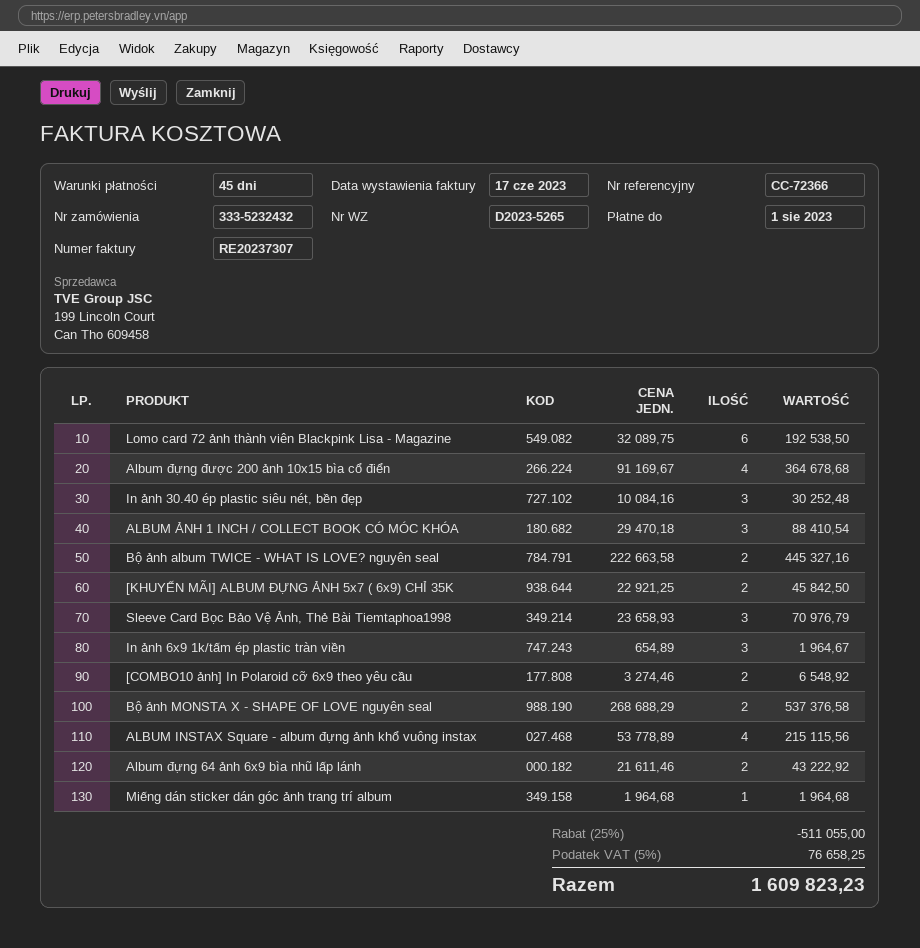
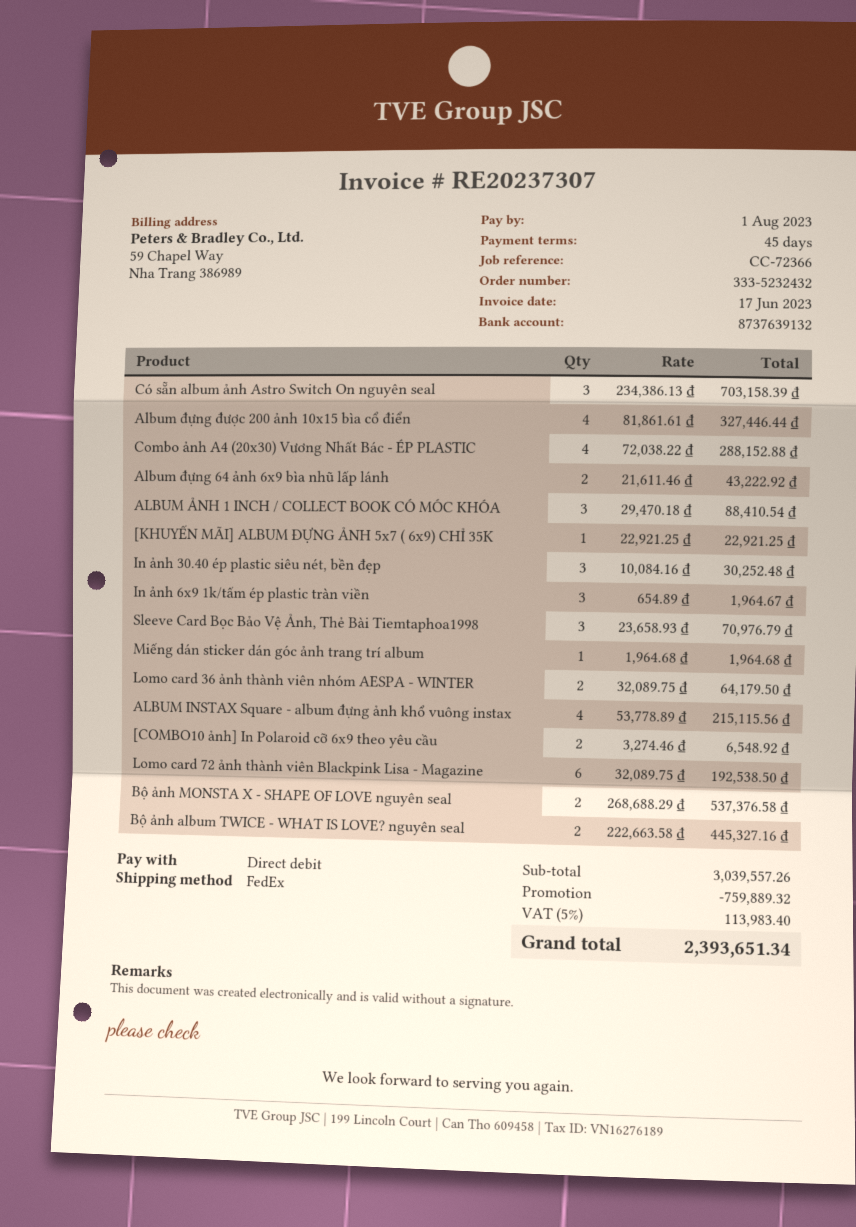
Album đựng được 200 ảnh 10x15 bìa cổ điển: 4 x 91169.67 = 364678.68 -> 4 x 81861.61 = 327446.44
[KHUYẾN MÃI] ALBUM ĐỰNG ẢNH 5x7 ( 6x9) CHỈ 35K: 2 x 22921.25 = 45842.50 -> 1 x 22921.25 = 22921.25
Có sẵn album ảnh Astro Switch On nguyên seal: none -> 3 x 234386.13 = 703158.39
Combo ảnh A4 (20x30) Vương Nhất Bác - ÉP PLASTIC: none -> 4 x 72038.22 = 288152.88
Lomo card 36 ảnh thành viên nhóm AESPA - WINTER: none -> 2 x 32089.75 = 64179.50
discount: 511055.00 -> 759889.32
tax: 5% = 76658.25 -> 5% = 113983.40
total: 1609823.23 -> 2393651.34

